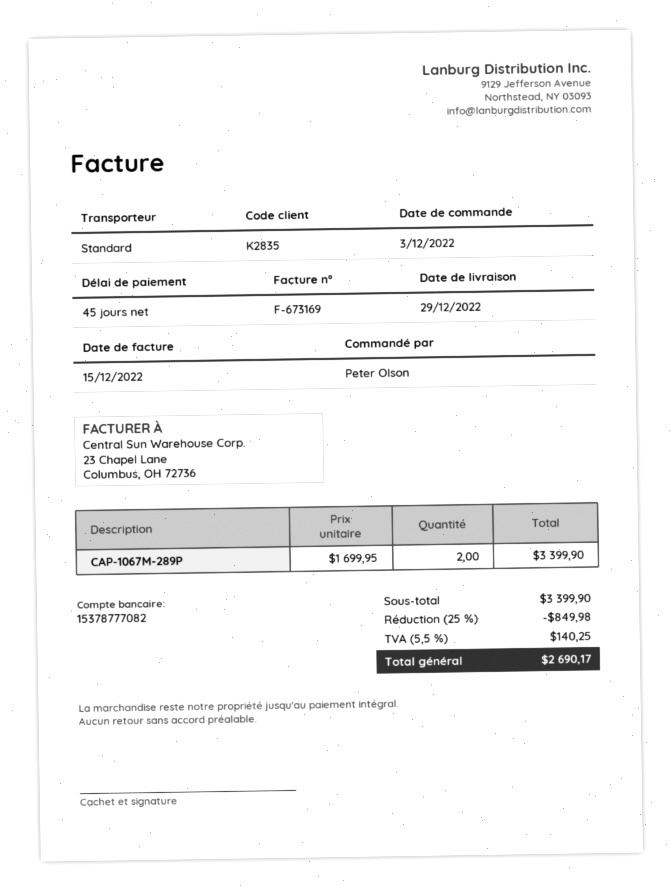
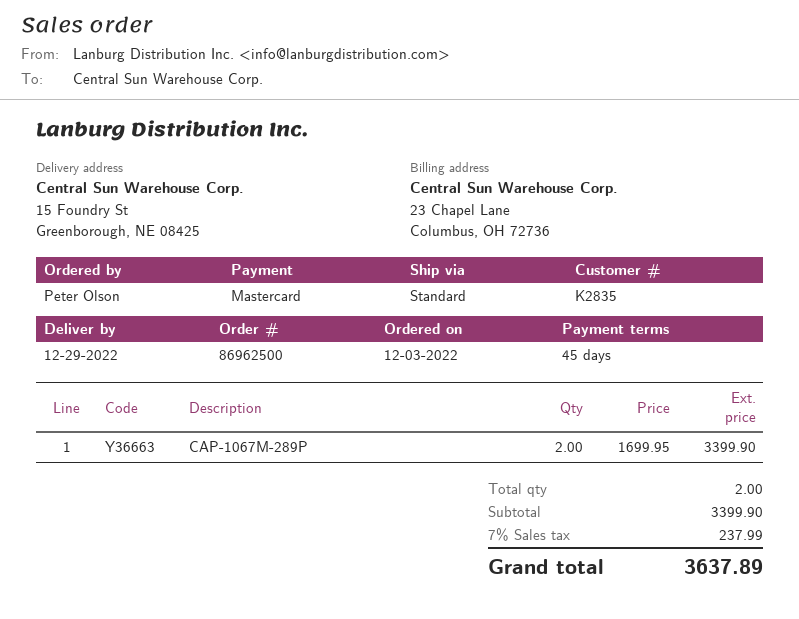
discount: 25% = 849.98 -> none
tax: 5.5% = 140.25 -> 7% = 237.99
total: 2690.17 -> 3637.89

